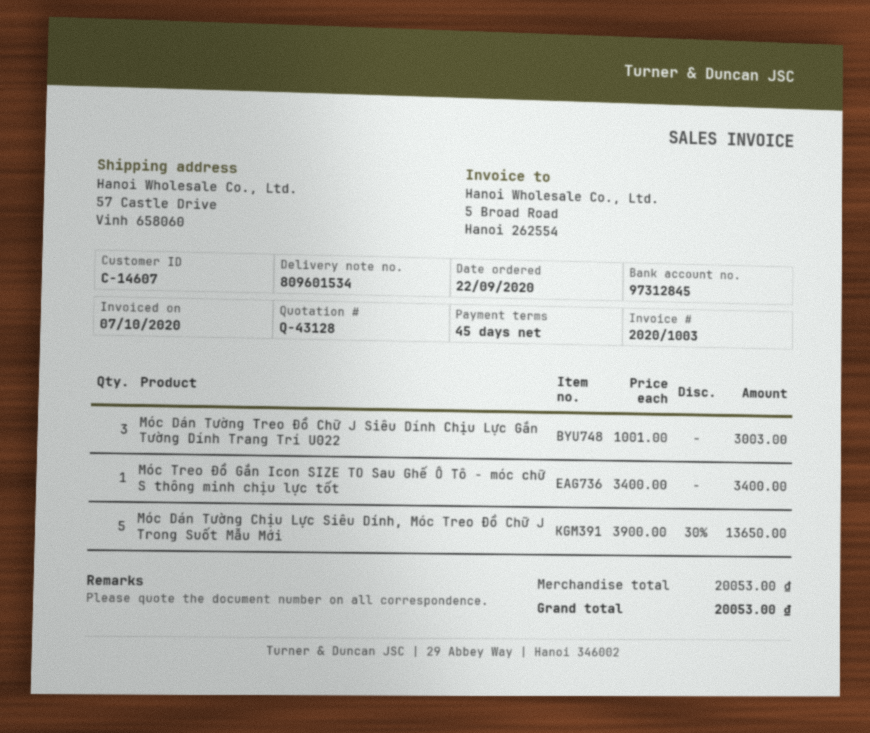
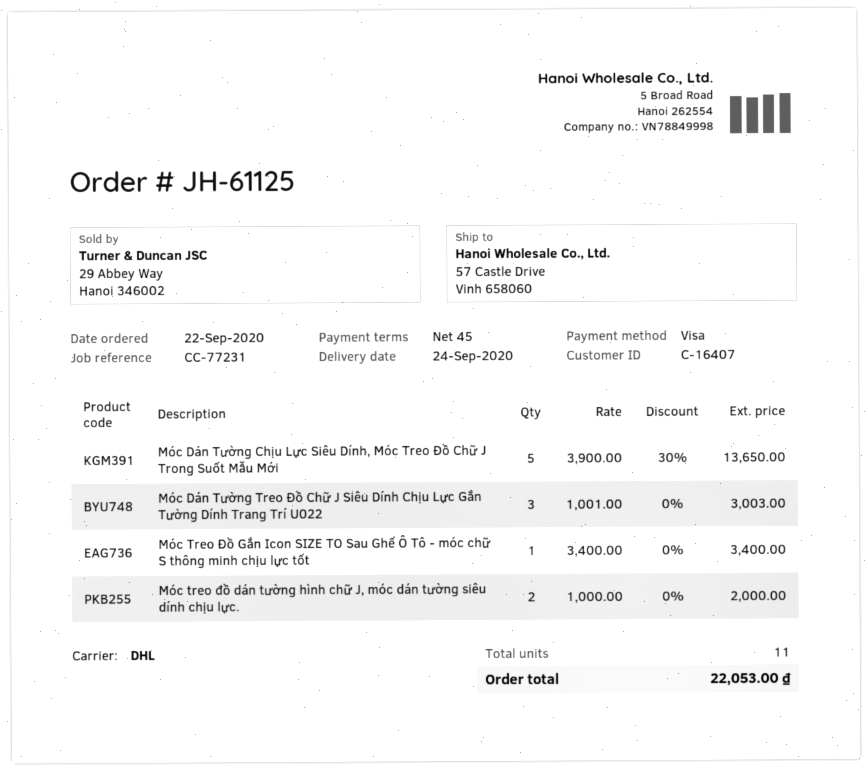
customer number: C-14607 -> C-16407
Móc treo đồ dán tường hình chữ J, móc dán tường siêu dính chịu lực.: none -> 2 x 1000.00 = 2000.00
total: 20053.00 -> 22053.00

